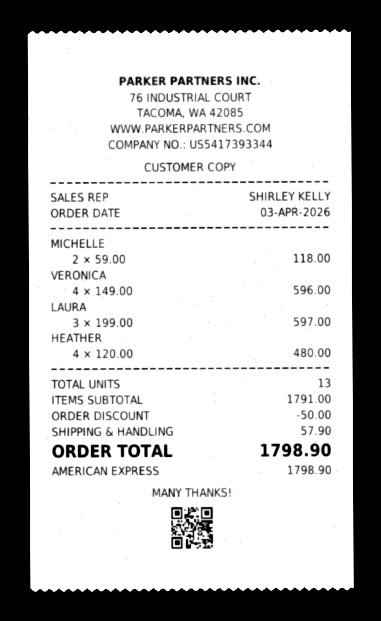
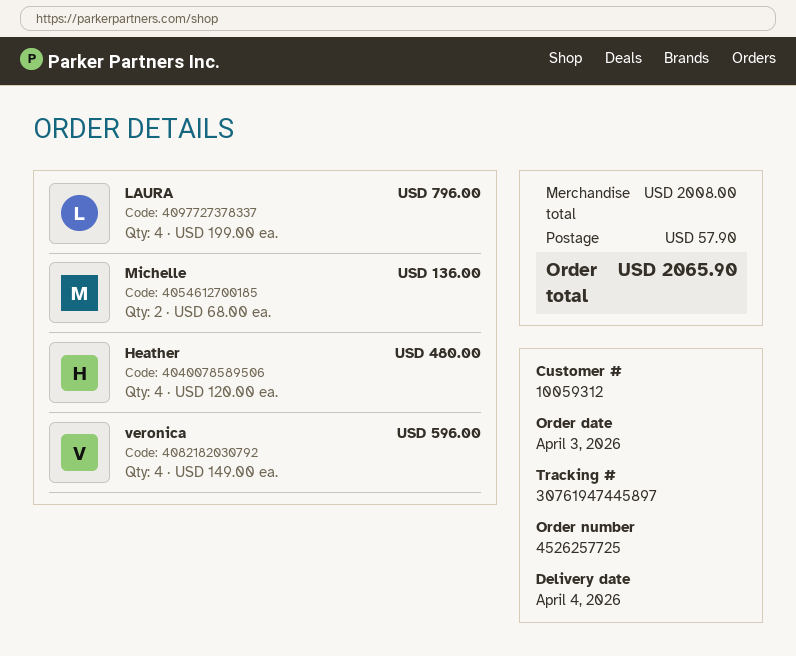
MICHELLE: 2 x 59.00 = 118.00 -> 2 x 68.00 = 136.00
LAURA: 3 x 199.00 = 597.00 -> 4 x 199.00 = 796.00
subtotal: 1791.00 -> 2008.00
discount: 50.00 -> none
total: 1798.90 -> 2065.90

